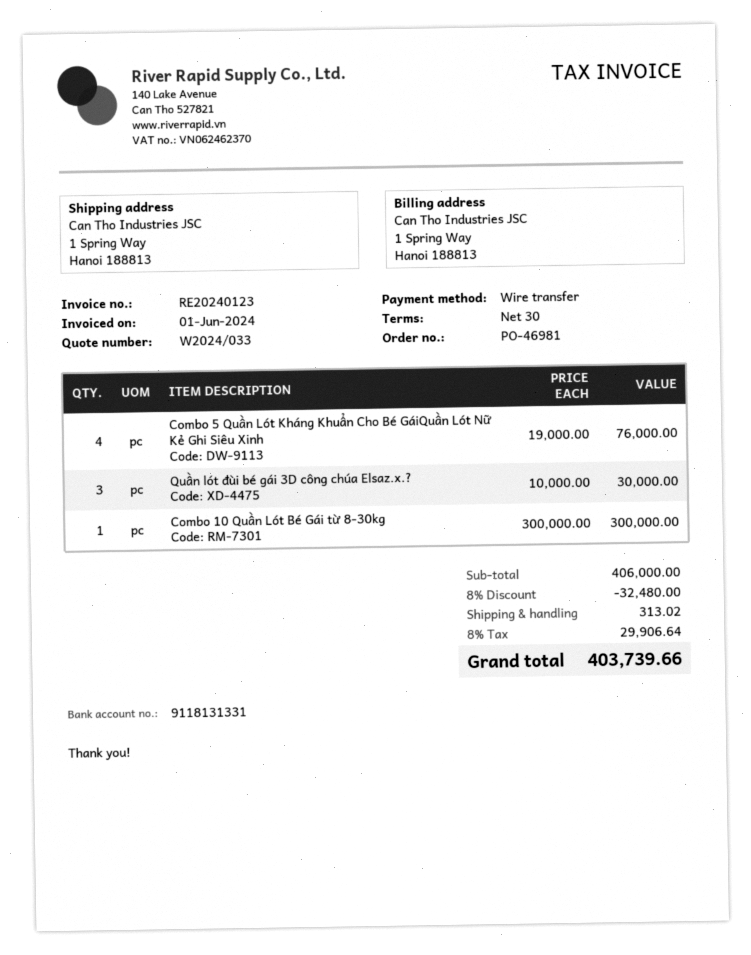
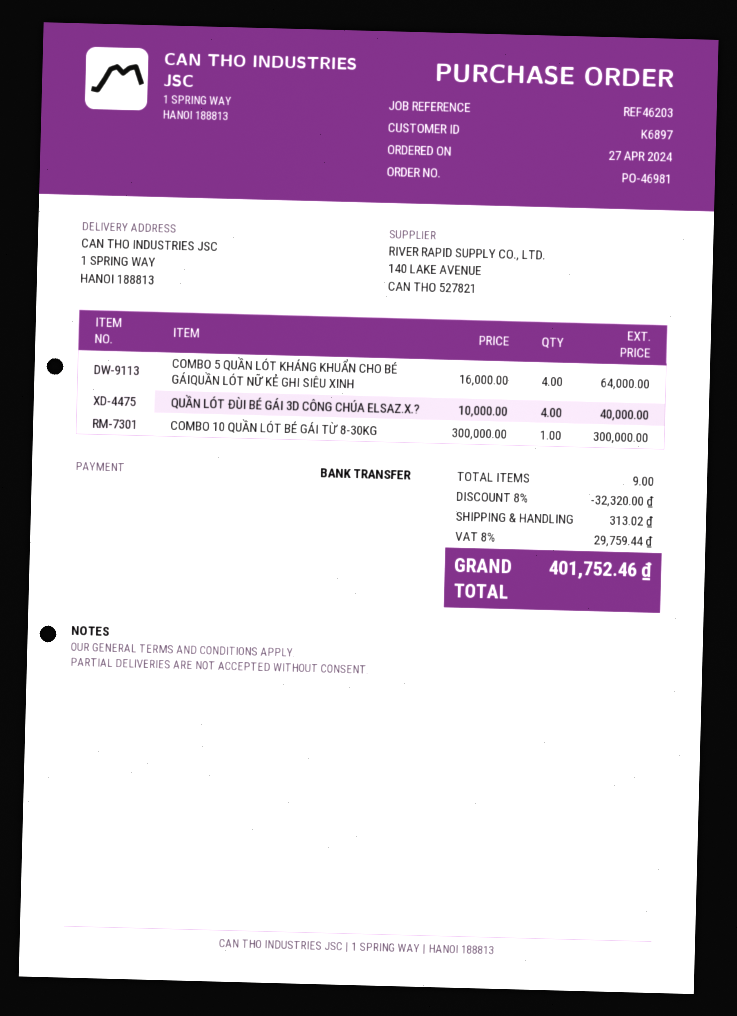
Combo 5 Quần Lót Kháng Khuẩn Cho Bé GáiQuần Lót Nữ Kẻ Ghi Siêu Xinh: 4 x 19000.00 = 76000.00 -> 4 x 16000.00 = 64000.00
Quần lót đùi bé gái 3D công chúa Elsaz.x.?: 3 x 10000.00 = 30000.00 -> 4 x 10000.00 = 40000.00
discount: 8% = 32480.00 -> 8% = 32320.00
tax: 8% = 29906.64 -> 8% = 29759.44
total: 403739.66 -> 401752.46

